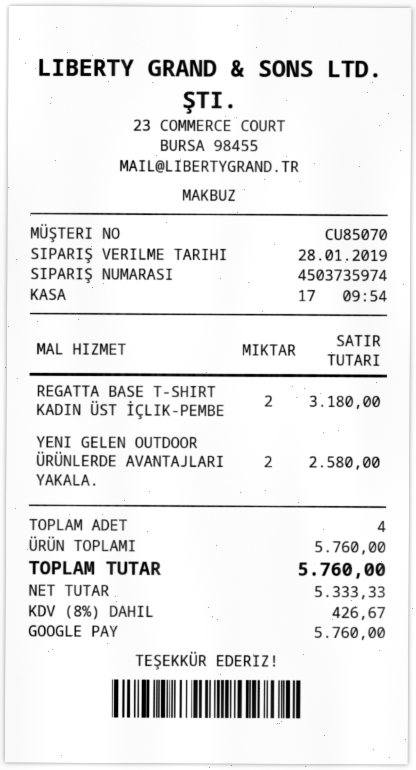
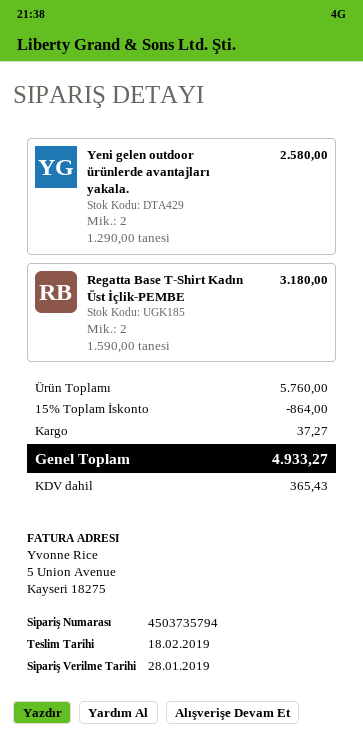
order number: 4503735974 -> 4503735794
discount: none -> 15% = 864.00
shipping: none -> 37.27
tax: 426.67 -> 365.43
total: 5760.00 -> 4933.27

